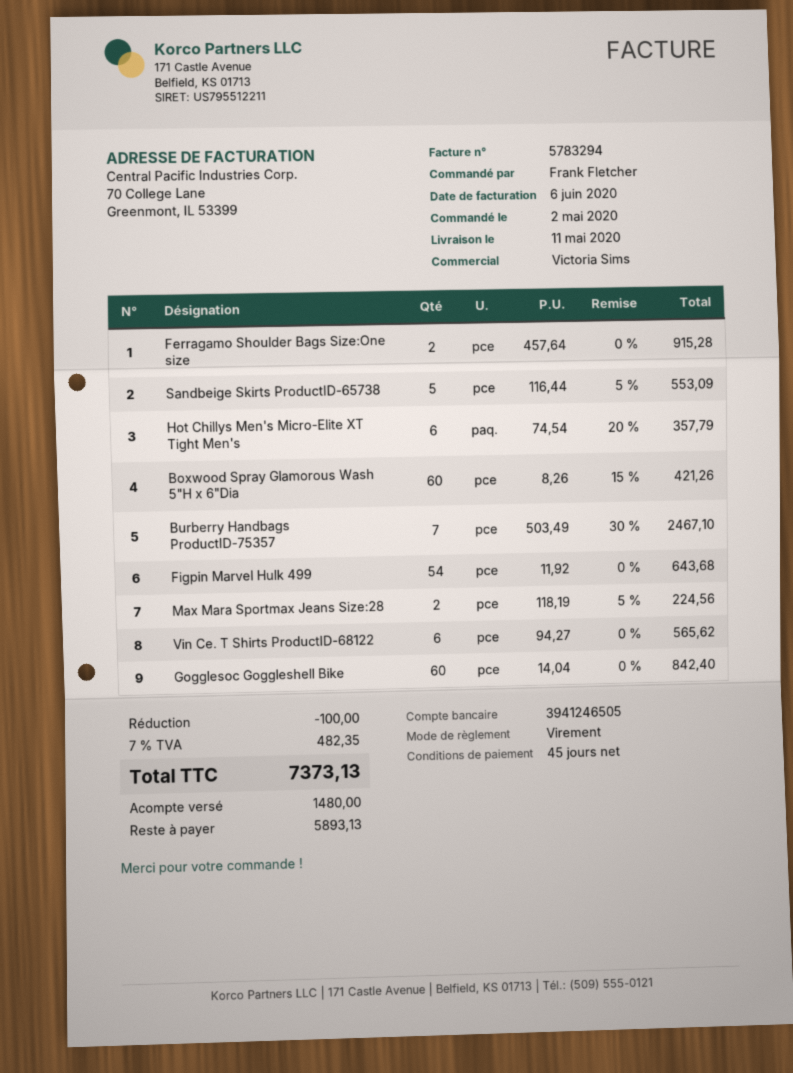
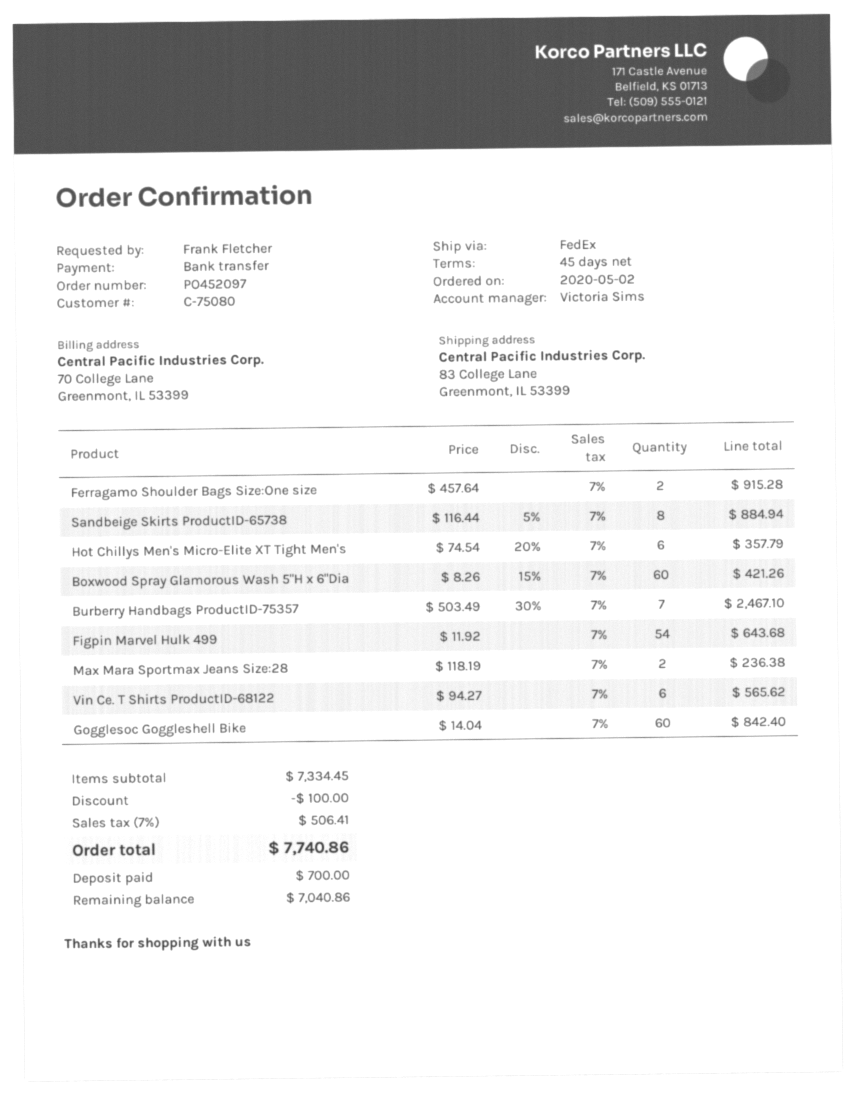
Sandbeige Skirts ProductID-65738: 5 x 116.44 - 5% = 553.09 -> 8 x 116.44 - 5% = 884.94
Max Mara Sportmax Jeans Size:28: 2 x 118.19 - 5% = 224.56 -> 2 x 118.19 = 236.38
tax: 7% = 482.35 -> 7% = 506.41
total: 7373.13 -> 7740.86
deposit: 1480.00 -> 700.00
balance: 5893.13 -> 7040.86

